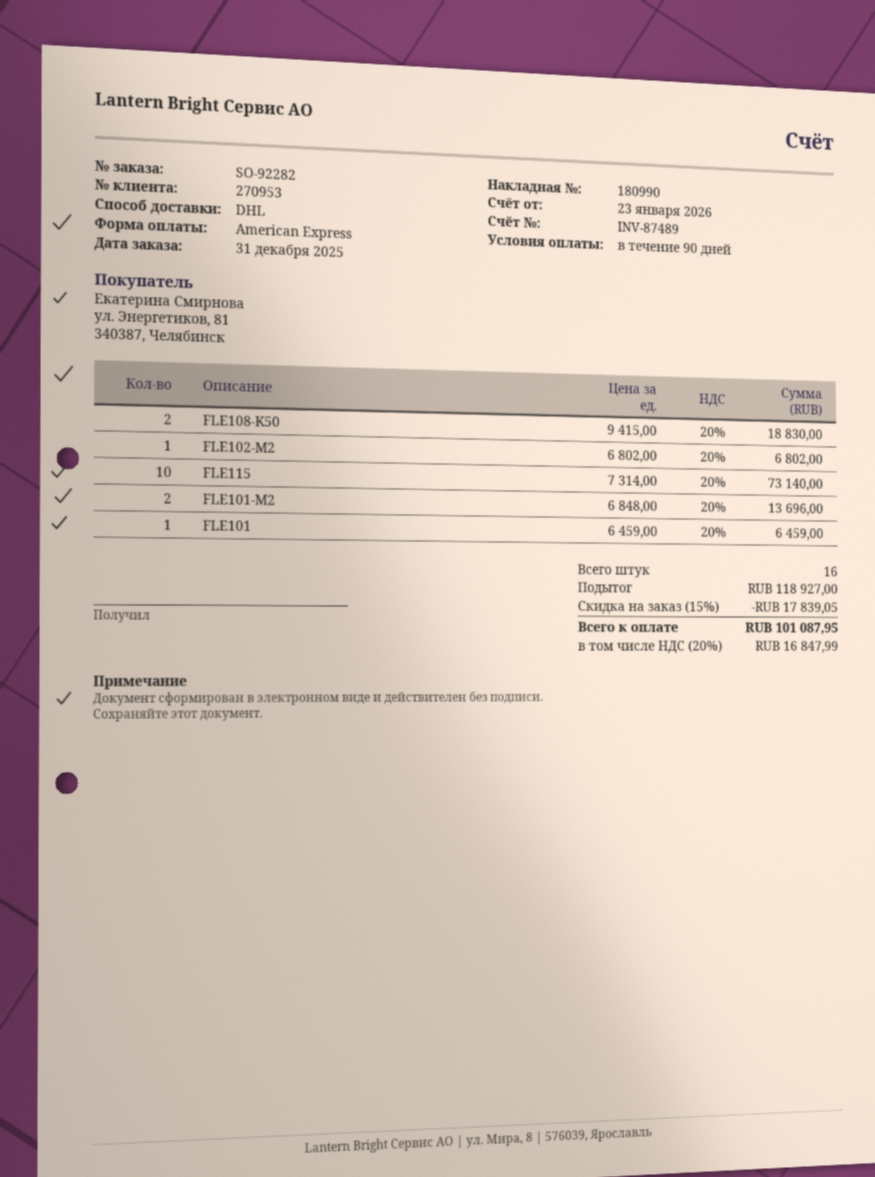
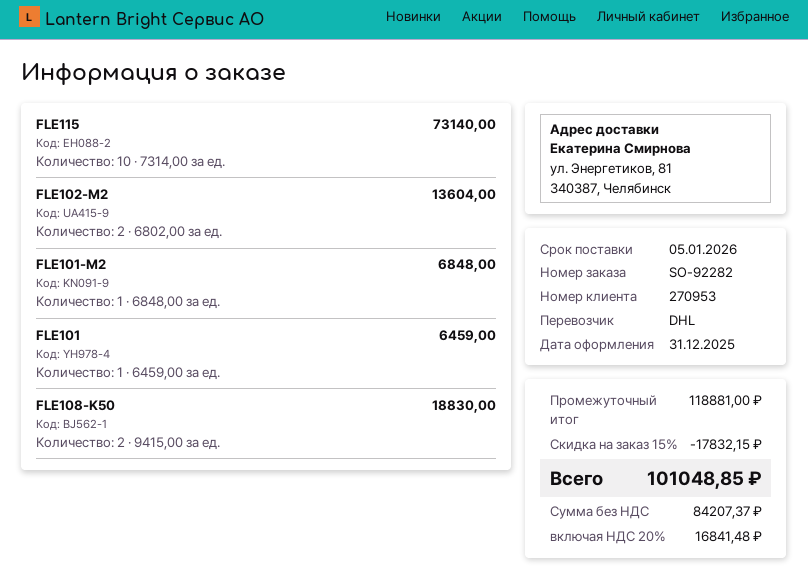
FLE102-M2: 1 x 6802.00 = 6802.00 -> 2 x 6802.00 = 13604.00
FLE101-M2: 2 x 6848.00 = 13696.00 -> 1 x 6848.00 = 6848.00
subtotal: 118927.00 -> 118881.00
discount: 15% = 17839.05 -> 15% = 17832.15
tax: 20% = 16847.99 -> 20% = 16841.48
total: 101087.95 -> 101048.85

